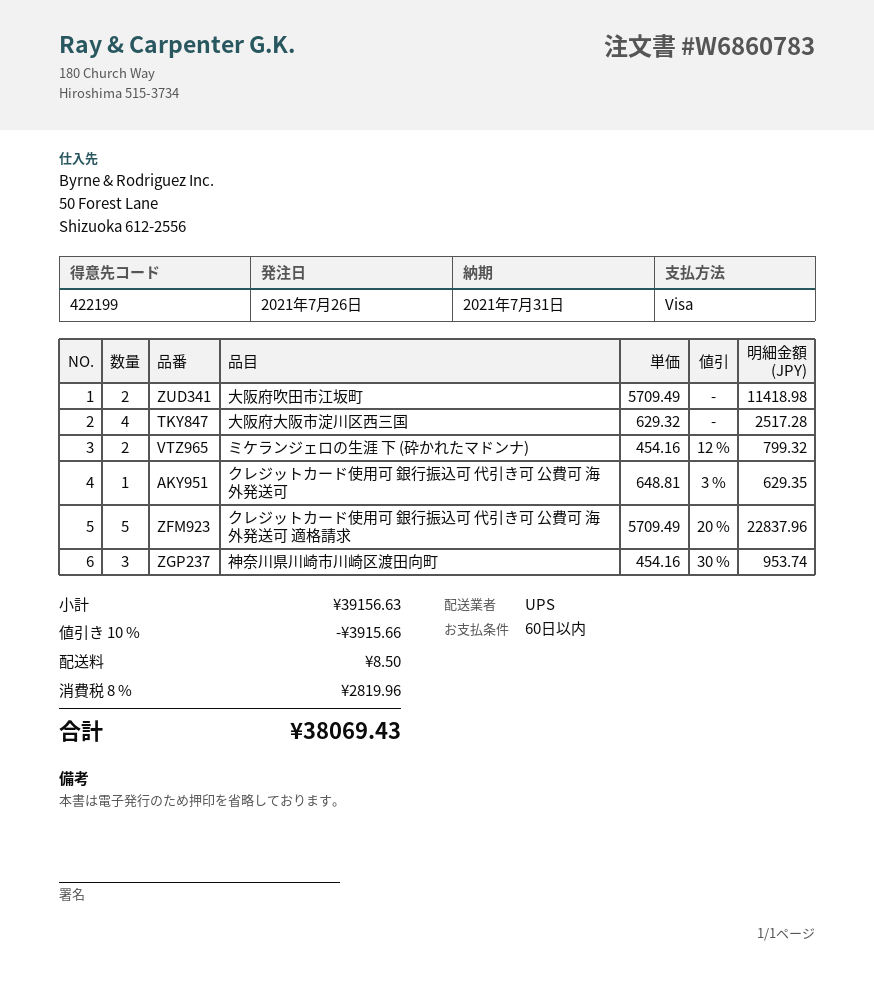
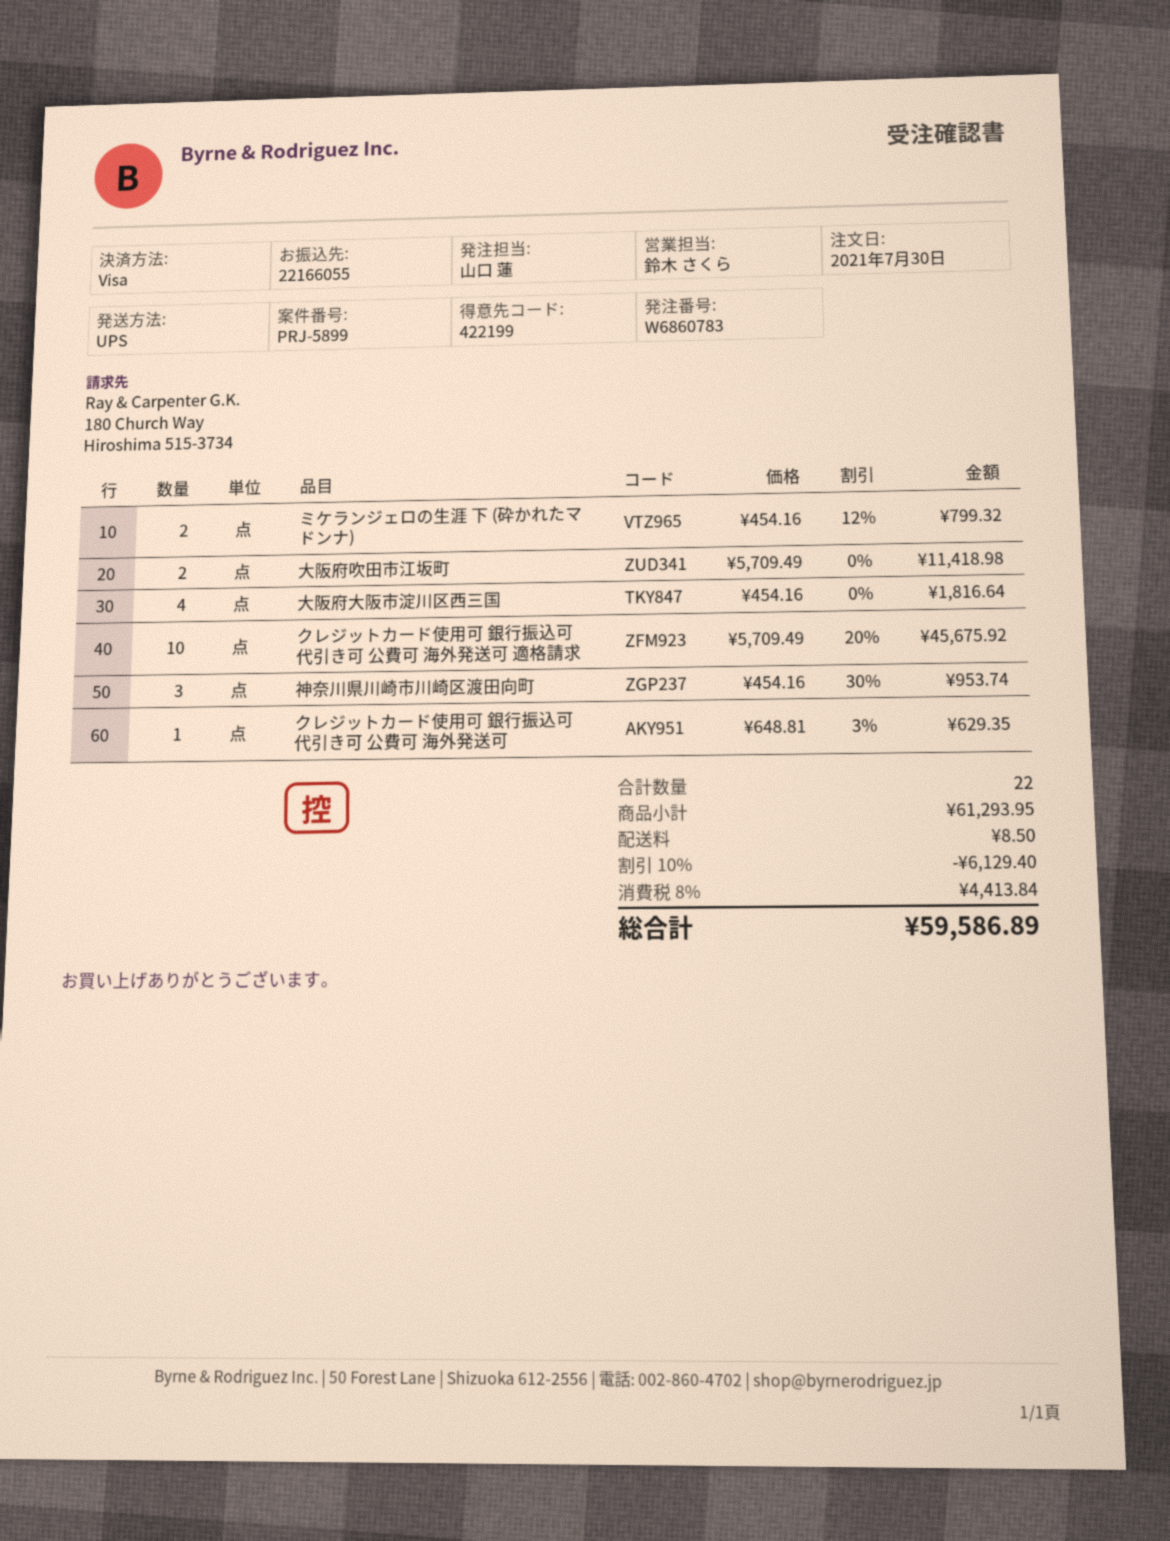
order date: 2021-07-26 -> 2021-07-30
大阪府大阪市淀川区西三国: 4 x 629.32 = 2517.28 -> 4 x 454.16 = 1816.64
クレジットカード使用可 銀行振込可 代引き可 公費可 海外発送可 適格請求: 5 x 5709.49 - 20% = 22837.96 -> 10 x 5709.49 - 20% = 45675.92
subtotal: 39156.63 -> 61293.95
discount: 10% = 3915.66 -> 10% = 6129.40
tax: 8% = 2819.96 -> 8% = 4413.84
total: 38069.43 -> 59586.89

